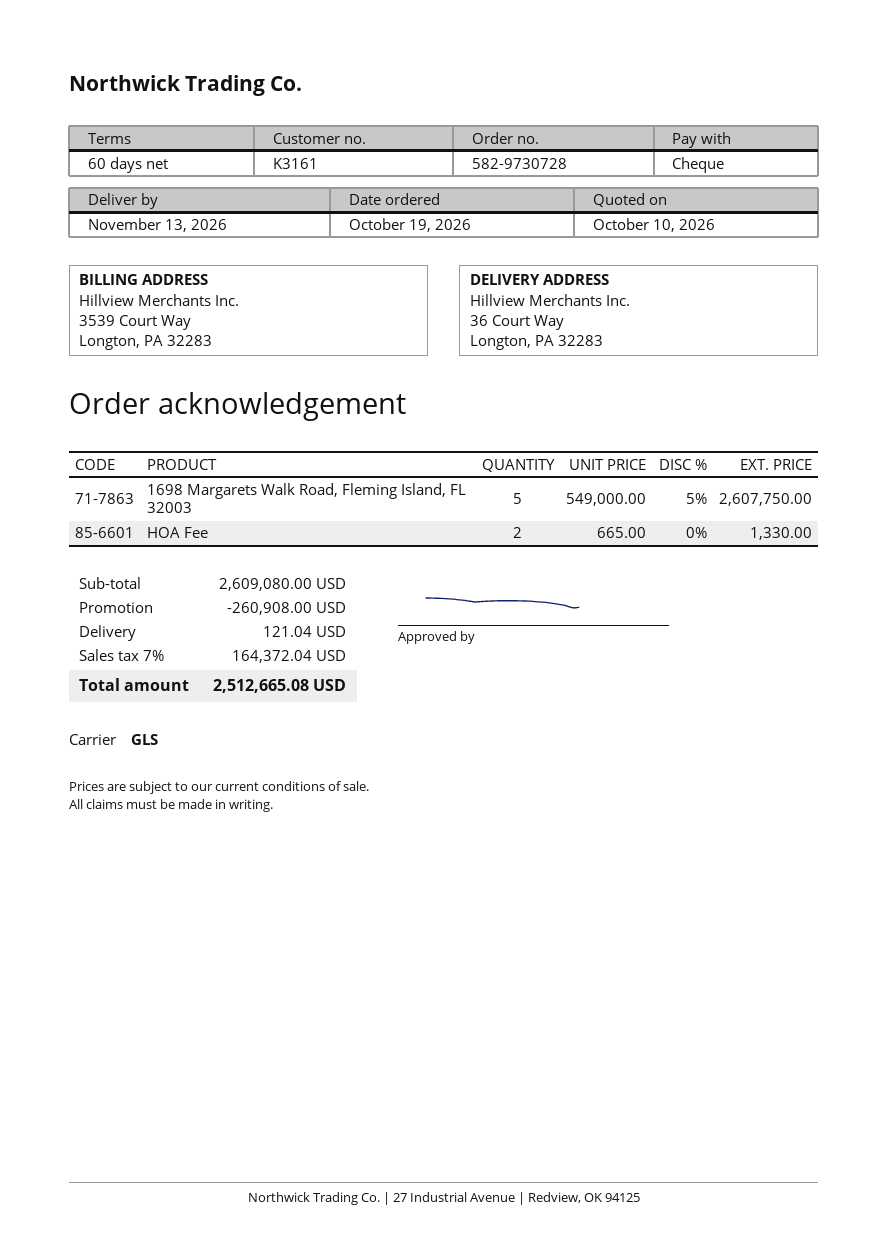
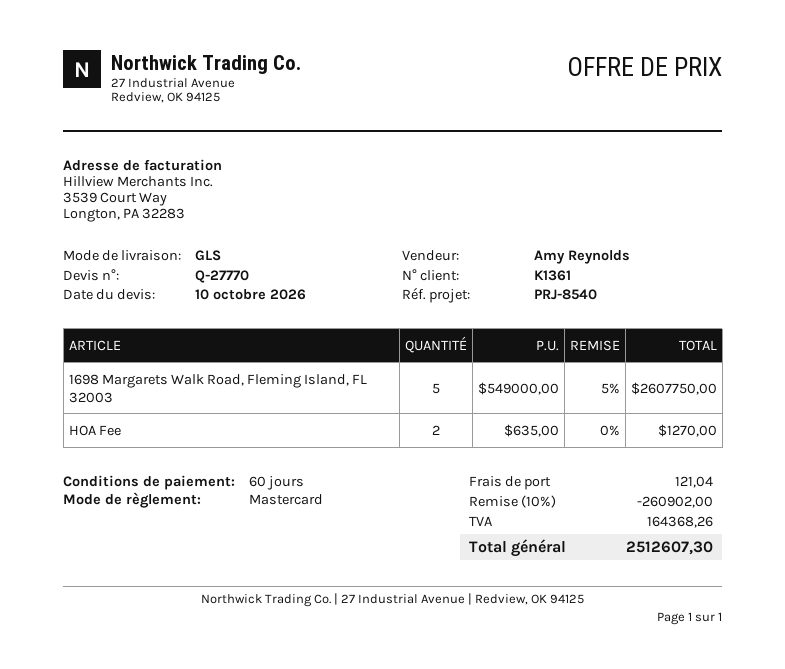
customer number: K3161 -> K1361
payment method: cheque -> Mastercard
HOA Fee: 2 x 665.00 = 1330.00 -> 2 x 635.00 = 1270.00
discount: 260908.00 -> 260902.00
tax: 164372.04 -> 164368.26
total: 2512665.08 -> 2512607.30

